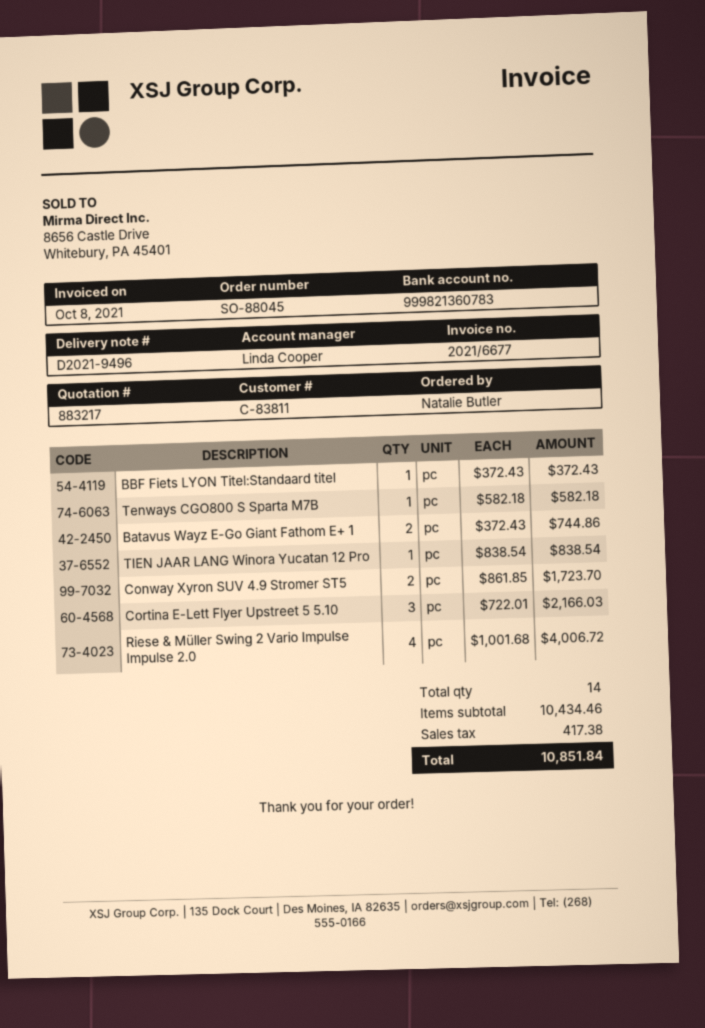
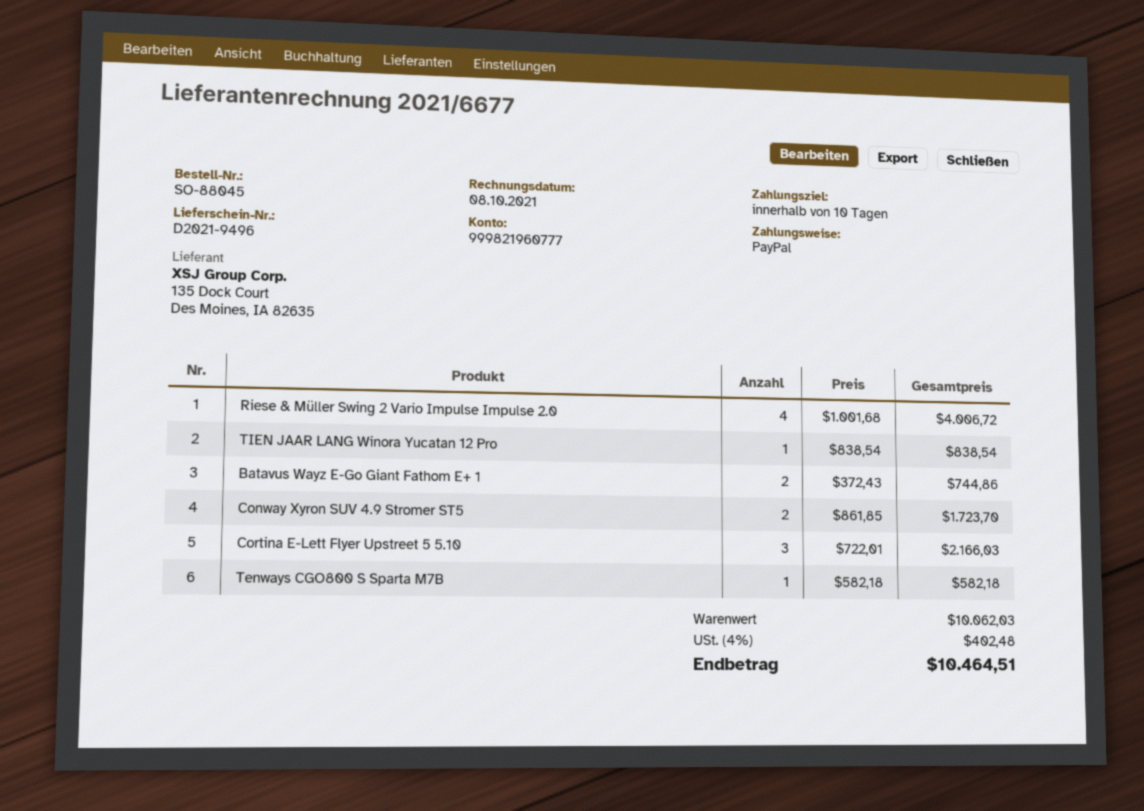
bank account: 999821360783 -> 999821960777
BBF Fiets LYON Titel:Standaard titel: 1 x 372.43 = 372.43 -> none
subtotal: 10434.46 -> 10062.03
tax: 417.38 -> 402.48
total: 10851.84 -> 10464.51

